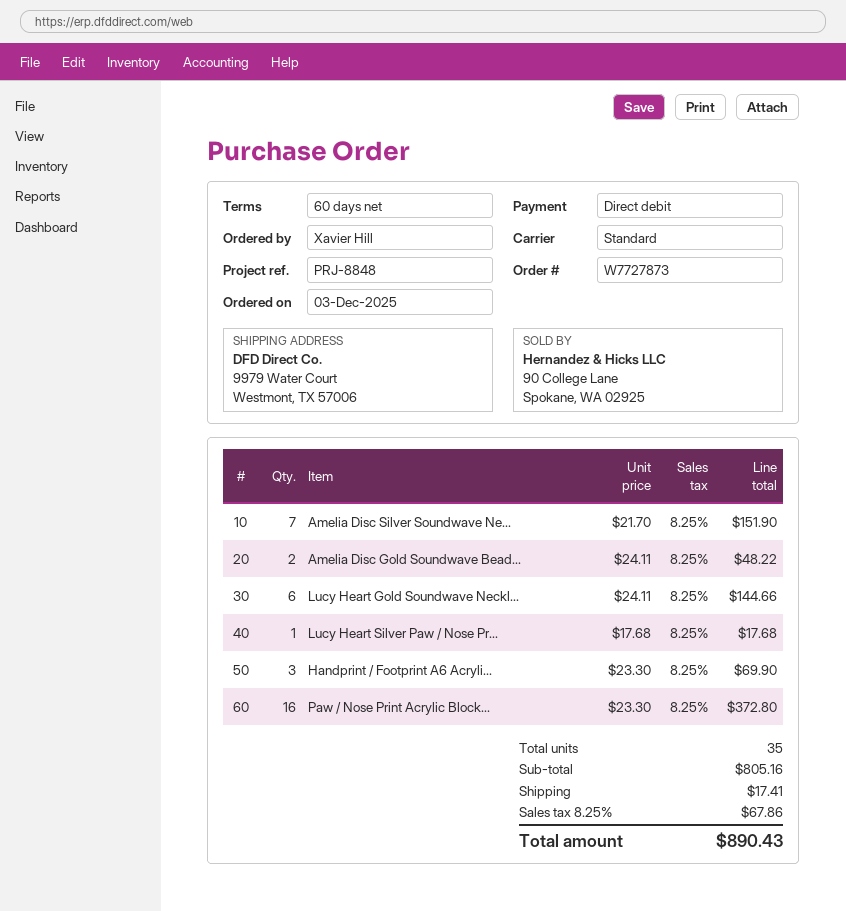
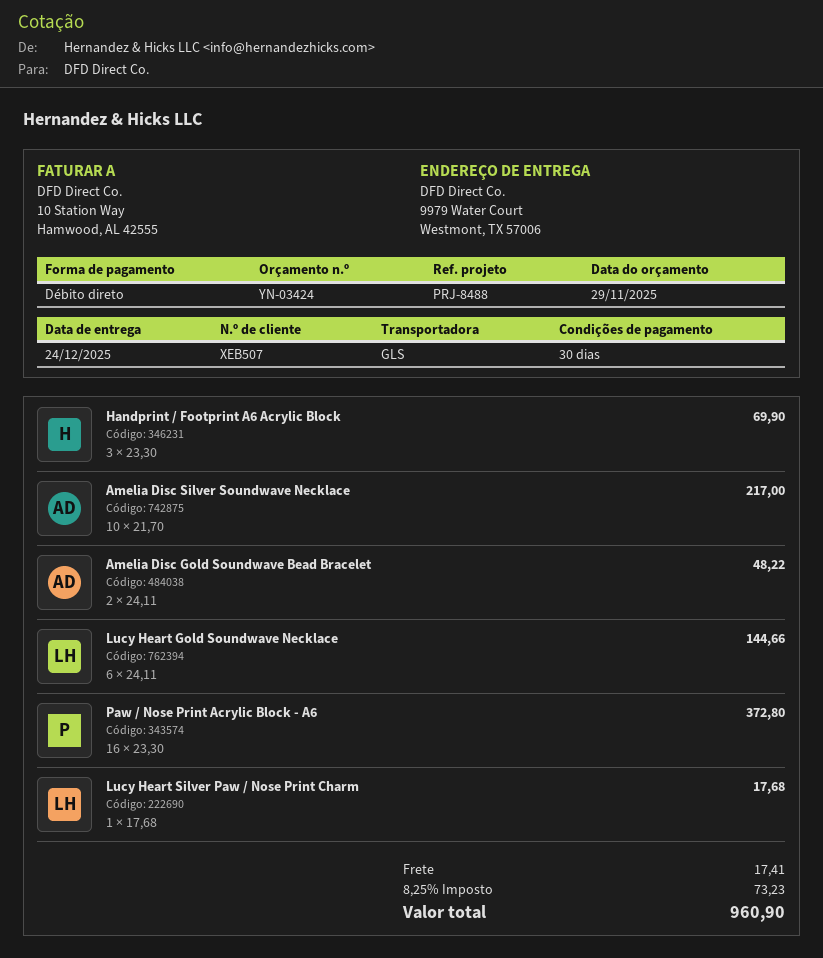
payment terms: 60 days -> 30 days
reference: PRJ-8848 -> PRJ-8488
shipping method: standard -> GLS
Amelia Disc Silver Soundwave Ne...: 7 x 21.70 = 151.90 -> 10 x 21.70 = 217.00
tax: 8.25% = 67.86 -> 8.25% = 73.23
total: 890.43 -> 960.90

